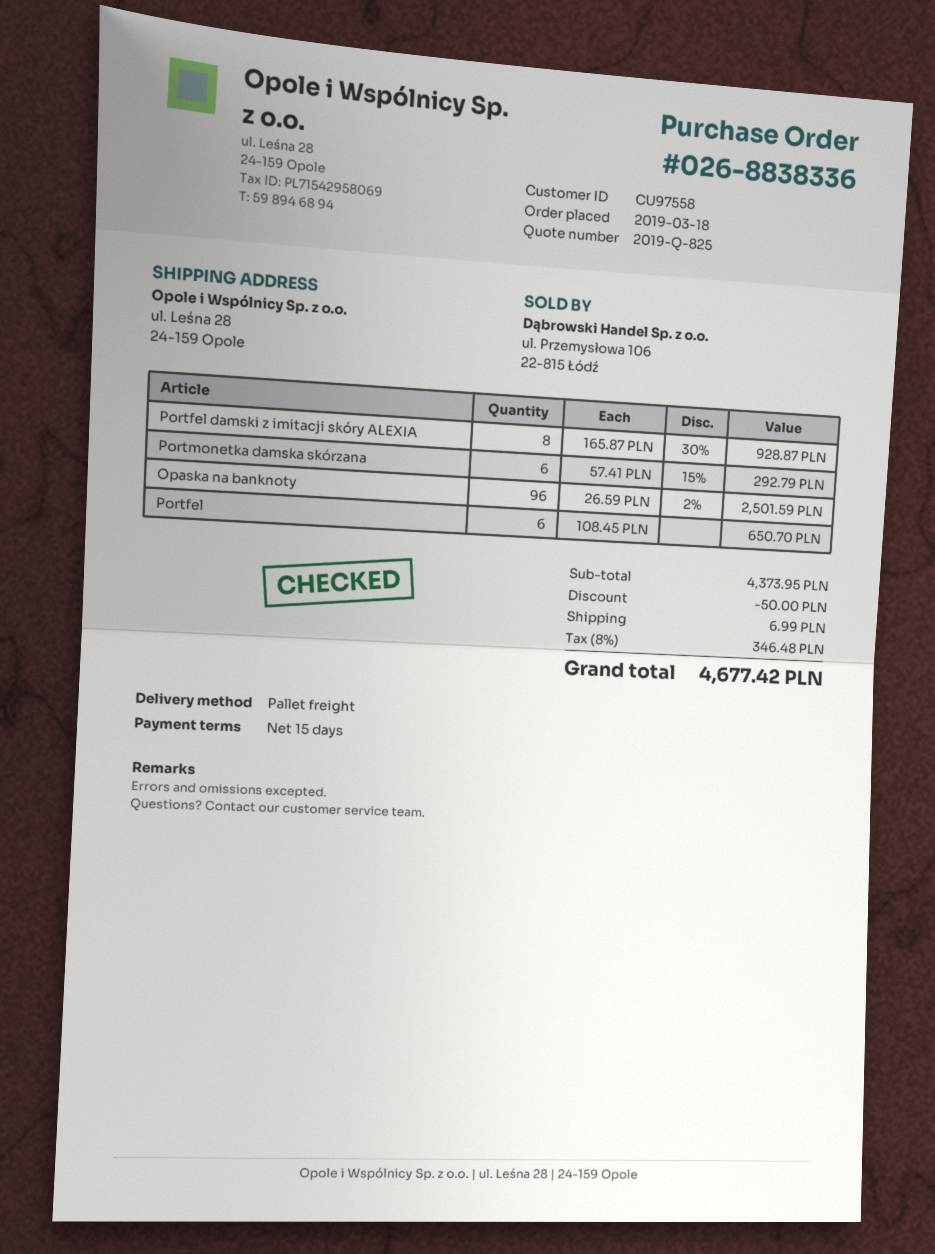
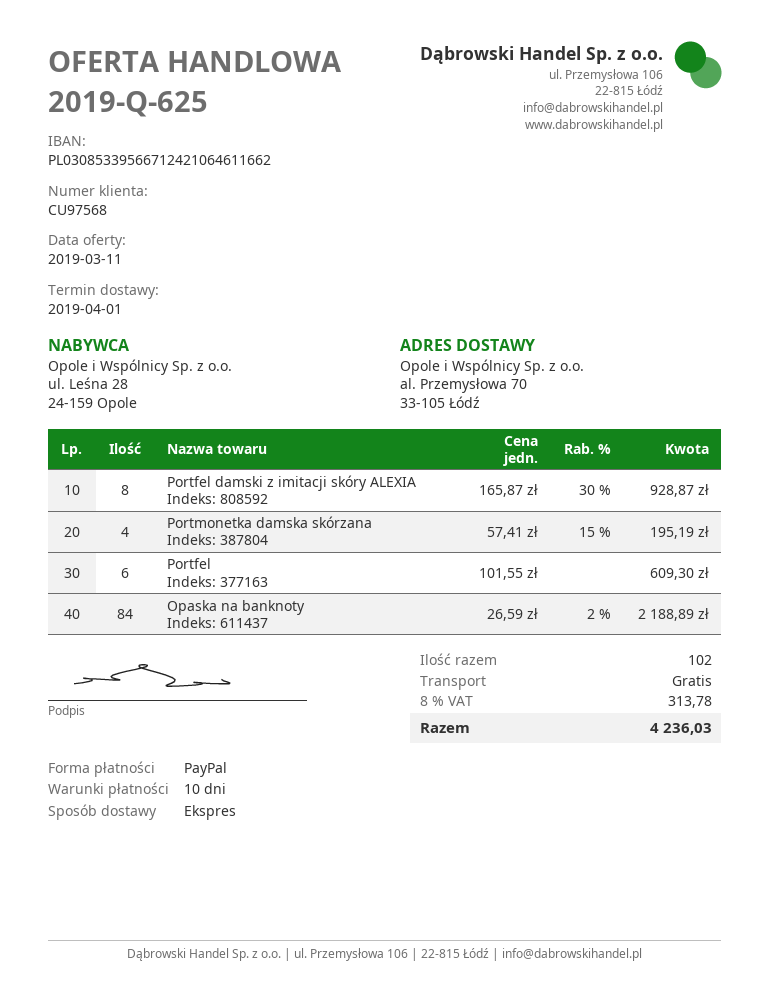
quote number: 2019-Q-825 -> 2019-Q-625
payment terms: 15 days -> 10 days
customer number: CU97558 -> CU97568
shipping method: pallet freight -> express
ship to: ul. Leśna 28, 24-159 Opole -> al. Przemysłowa 70, 33-105 Łódź
Portmonetka damska skórzana: 6 x 57.41 - 15% = 292.79 -> 4 x 57.41 - 15% = 195.19
Opaska na banknoty: 96 x 26.59 - 2% = 2501.59 -> 84 x 26.59 - 2% = 2188.89
Portfel: 6 x 108.45 = 650.70 -> 6 x 101.55 = 609.30
discount: 50.00 -> none
shipping: 6.99 -> 0.00
tax: 8% = 346.48 -> 8% = 313.78
total: 4677.42 -> 4236.03

